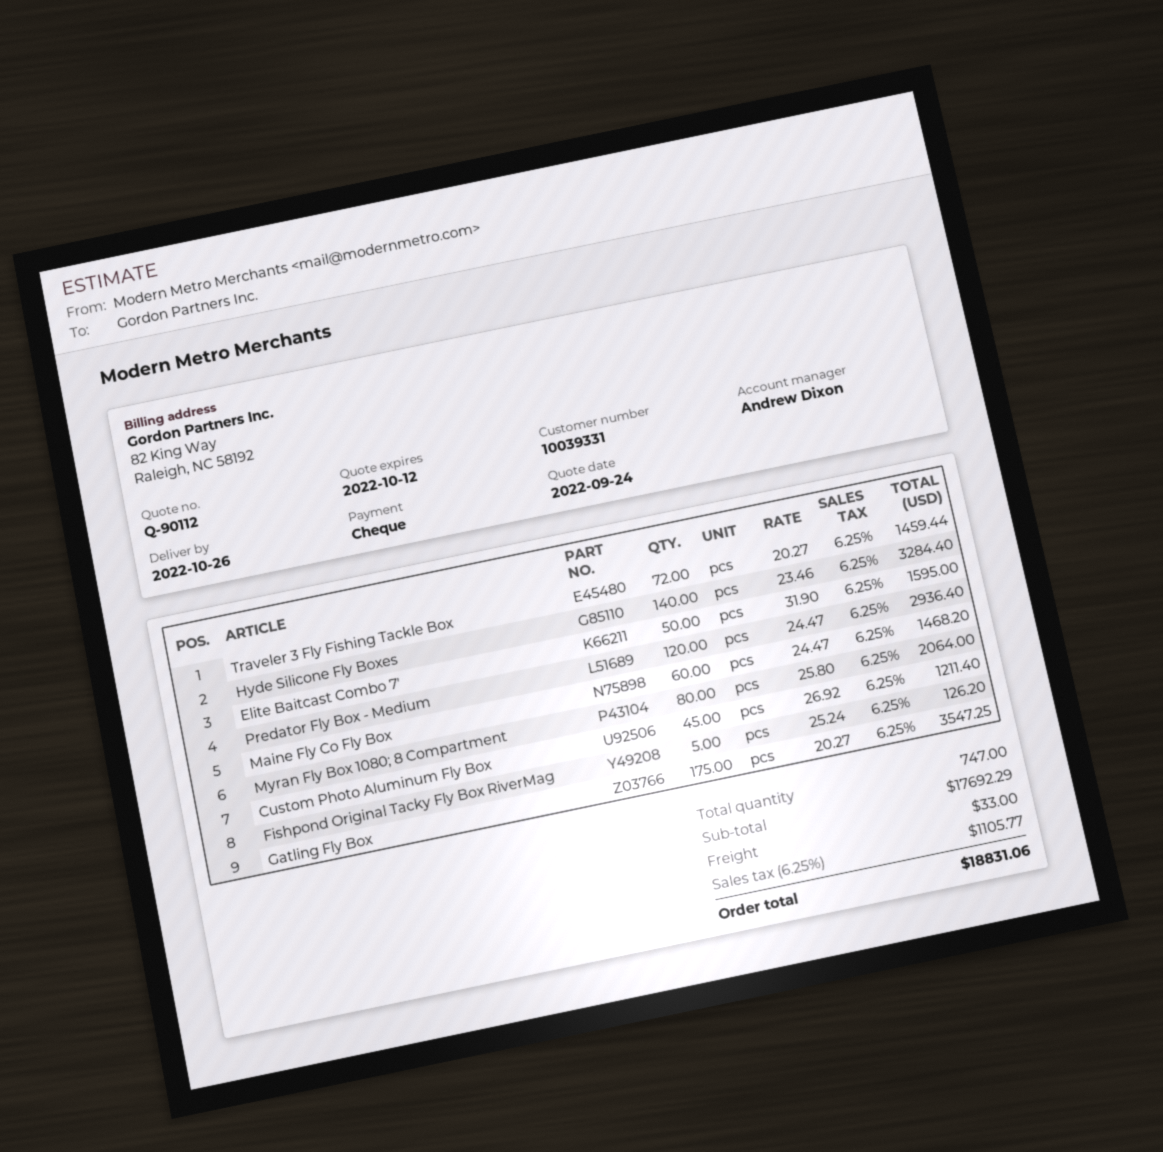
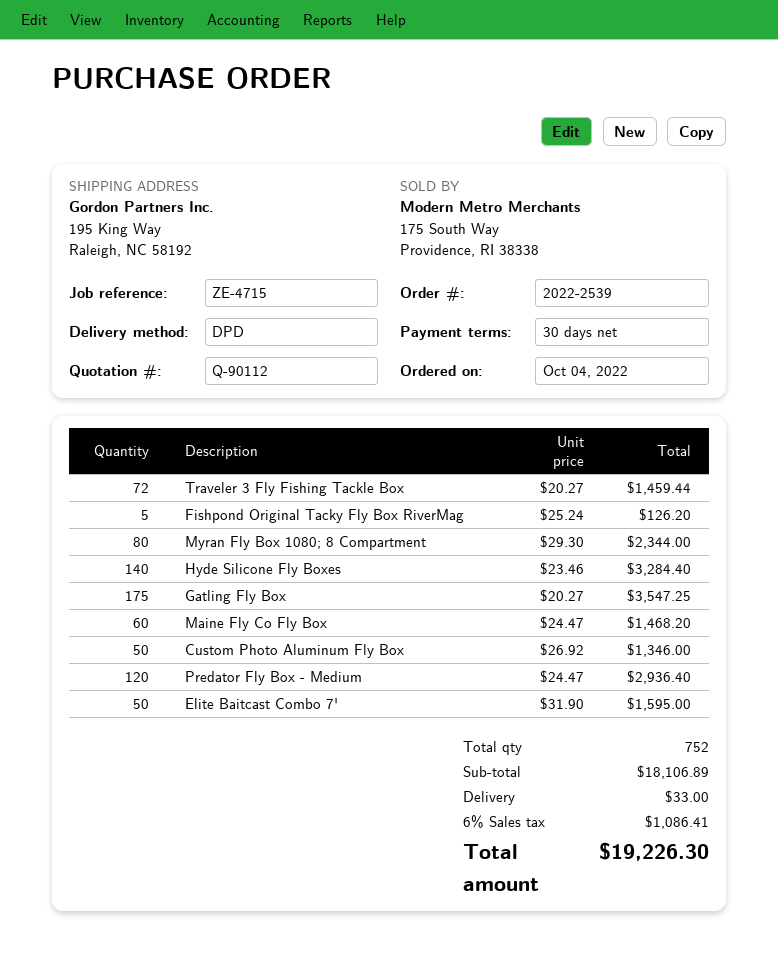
Myran Fly Box 1080; 8 Compartment: 80 x 25.80 = 2064.00 -> 80 x 29.30 = 2344.00
Custom Photo Aluminum Fly Box: 45 x 26.92 = 1211.40 -> 50 x 26.92 = 1346.00
total quantity: 747 -> 752
subtotal: 17692.29 -> 18106.89
tax: 6.25% = 1105.77 -> 6% = 1086.41
total: 18831.06 -> 19226.30

